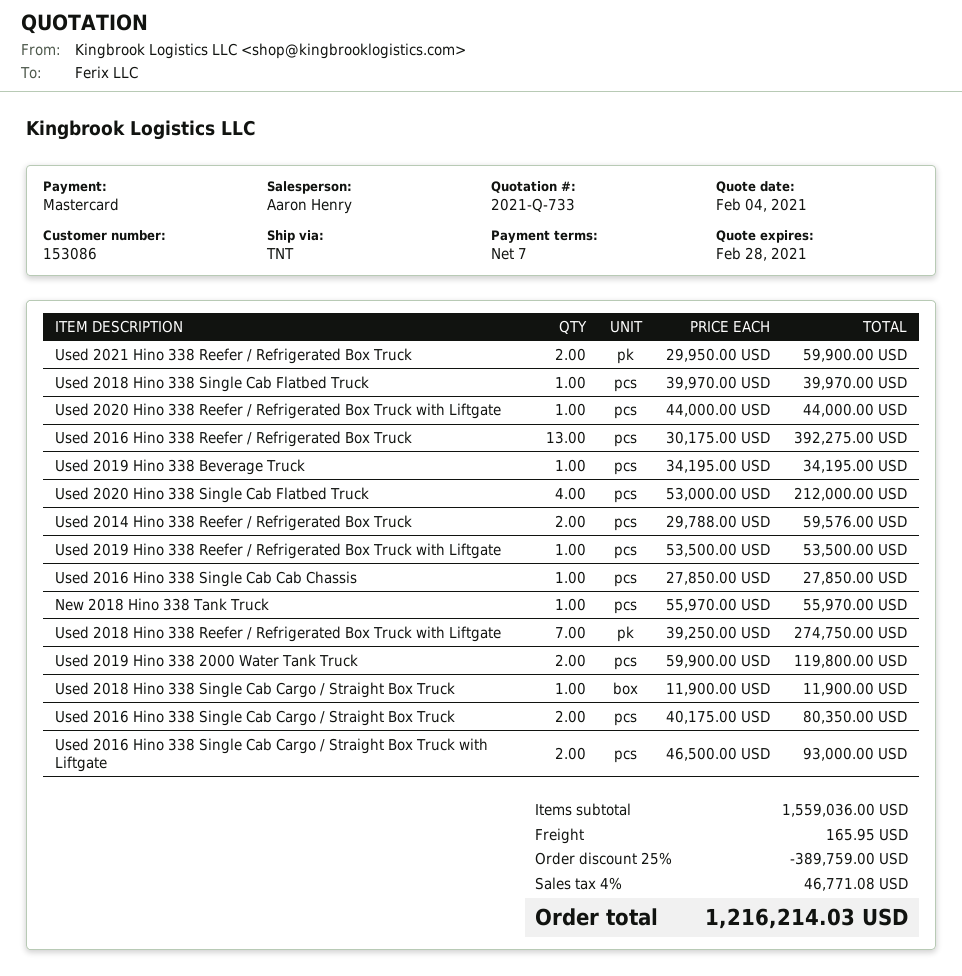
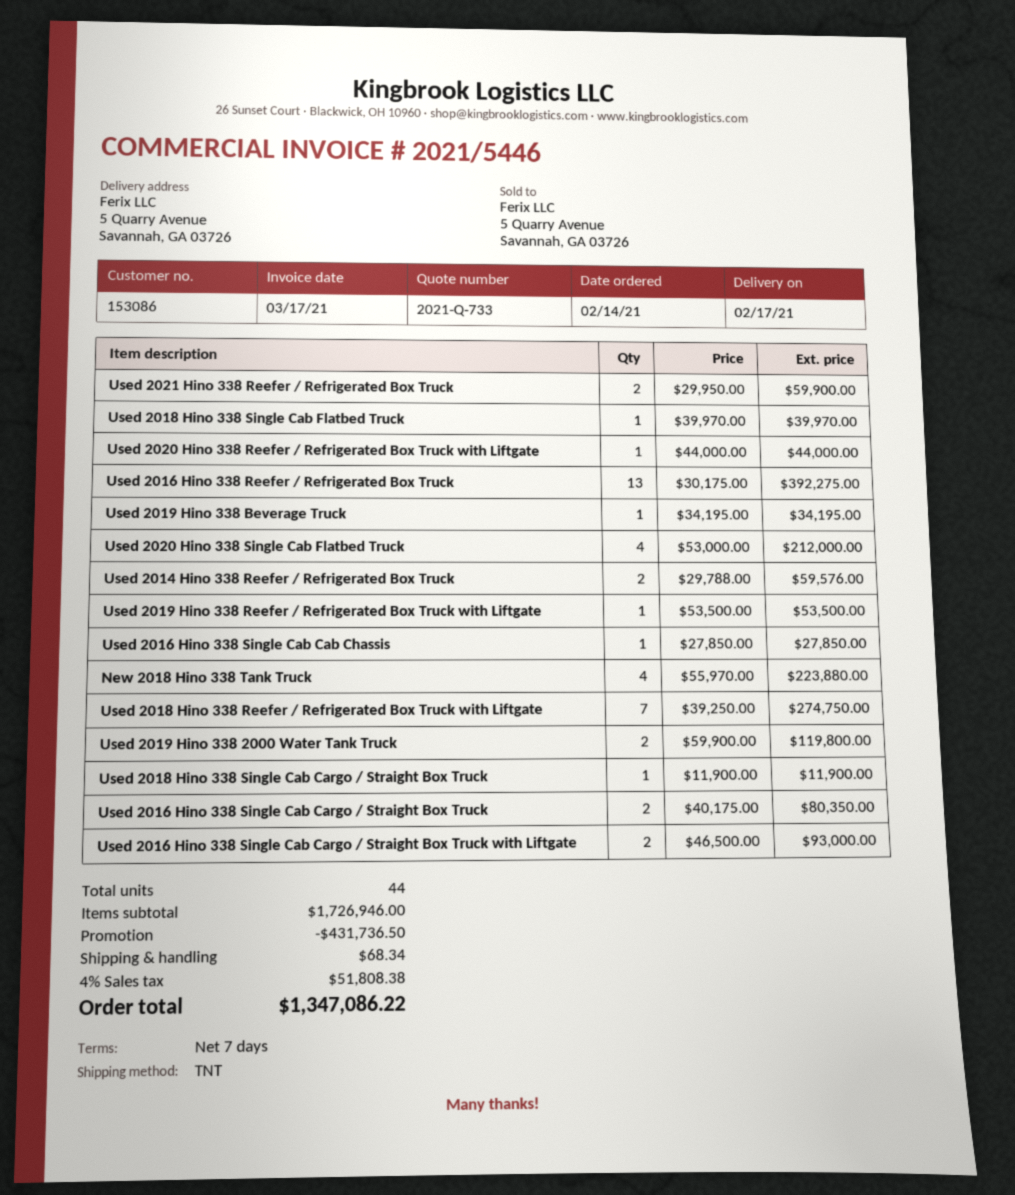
New 2018 Hino 338 Tank Truck: 1 x 55970.00 = 55970.00 -> 4 x 55970.00 = 223880.00
subtotal: 1559036.00 -> 1726946.00
discount: 389759.00 -> 431736.50
shipping: 165.95 -> 68.34
tax: 4% = 46771.08 -> 4% = 51808.38
total: 1216214.03 -> 1347086.22

